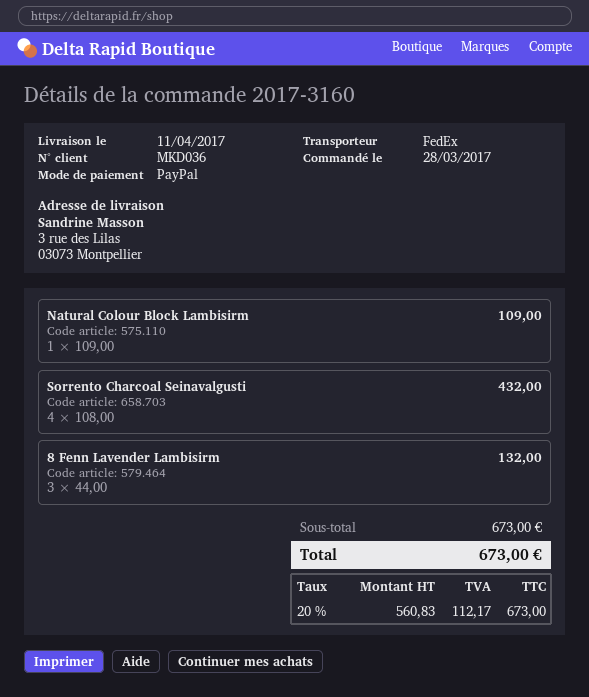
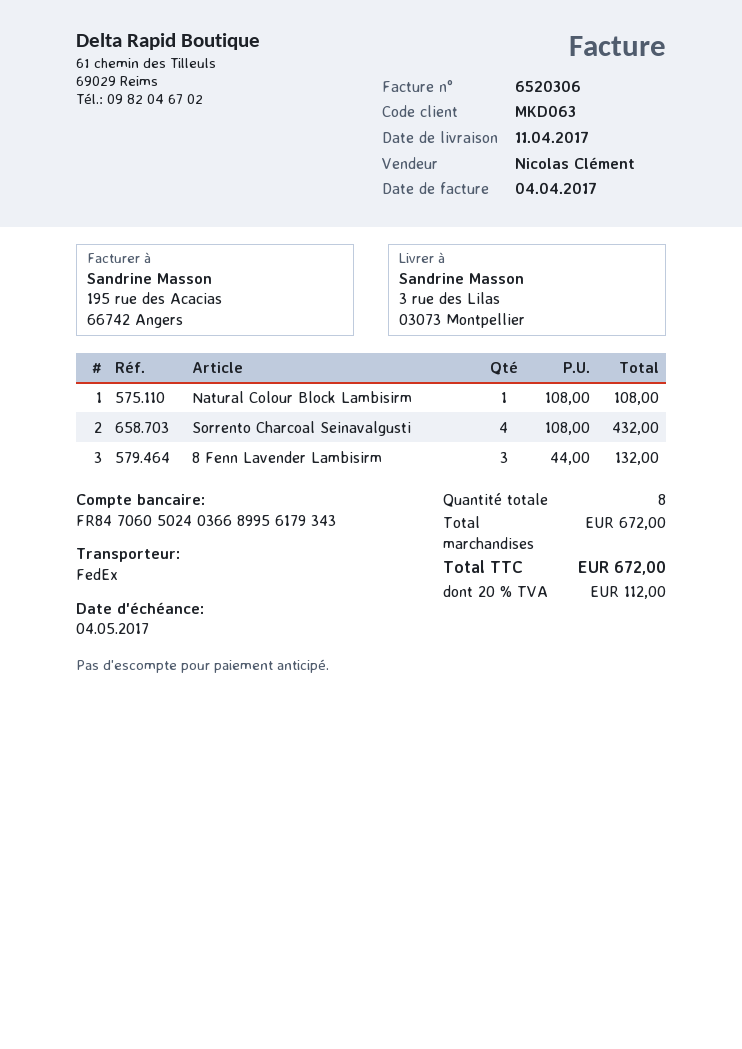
customer number: MKD036 -> MKD063
Natural Colour Block Lambisirm: 1 x 109.00 = 109.00 -> 1 x 108.00 = 108.00
subtotal: 673.00 -> 672.00
tax: 20% = 112.17 -> 20% = 112.00
total: 673.00 -> 672.00

